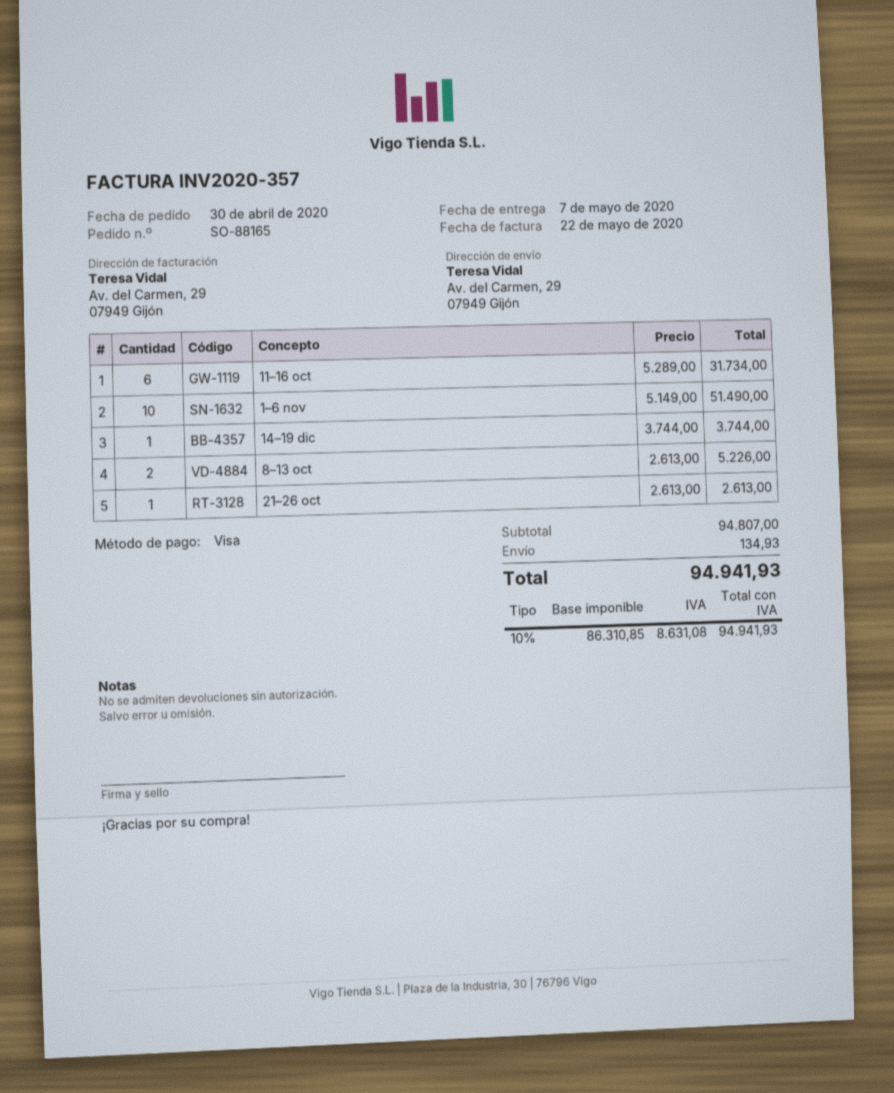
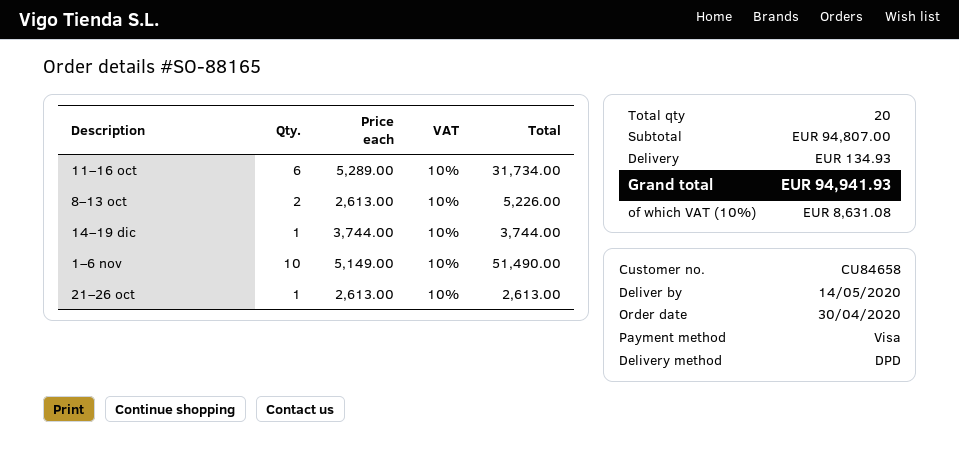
delivery date: 2020-05-07 -> 2020-05-14

